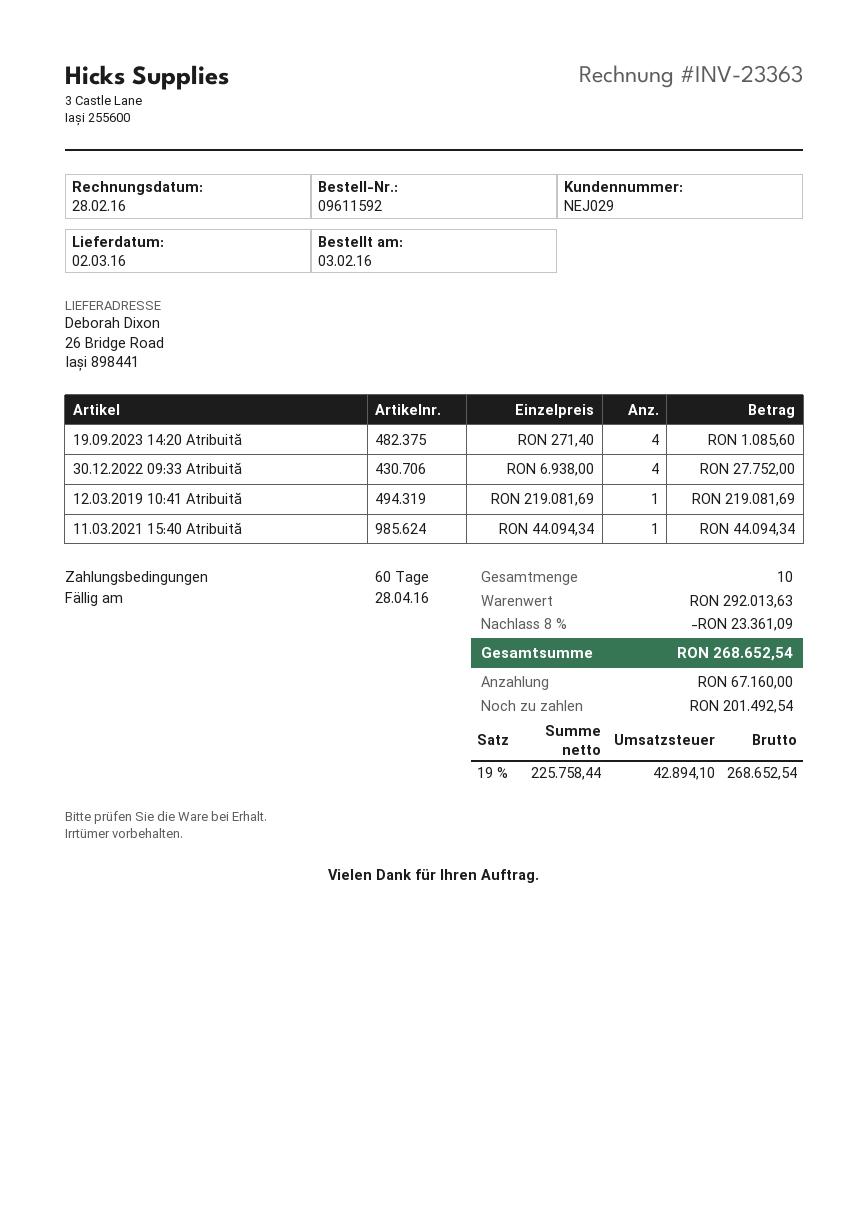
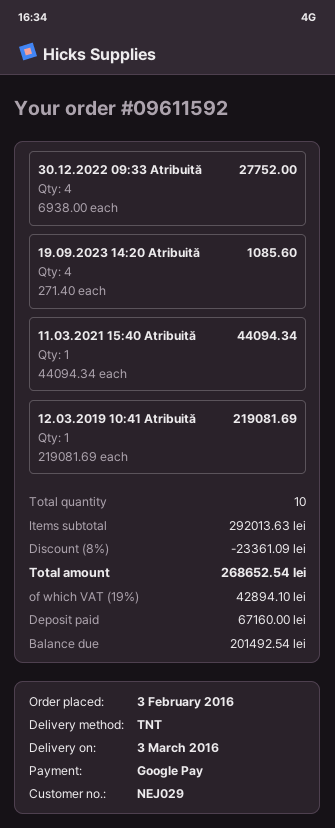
delivery date: 2016-03-02 -> 2016-03-03

